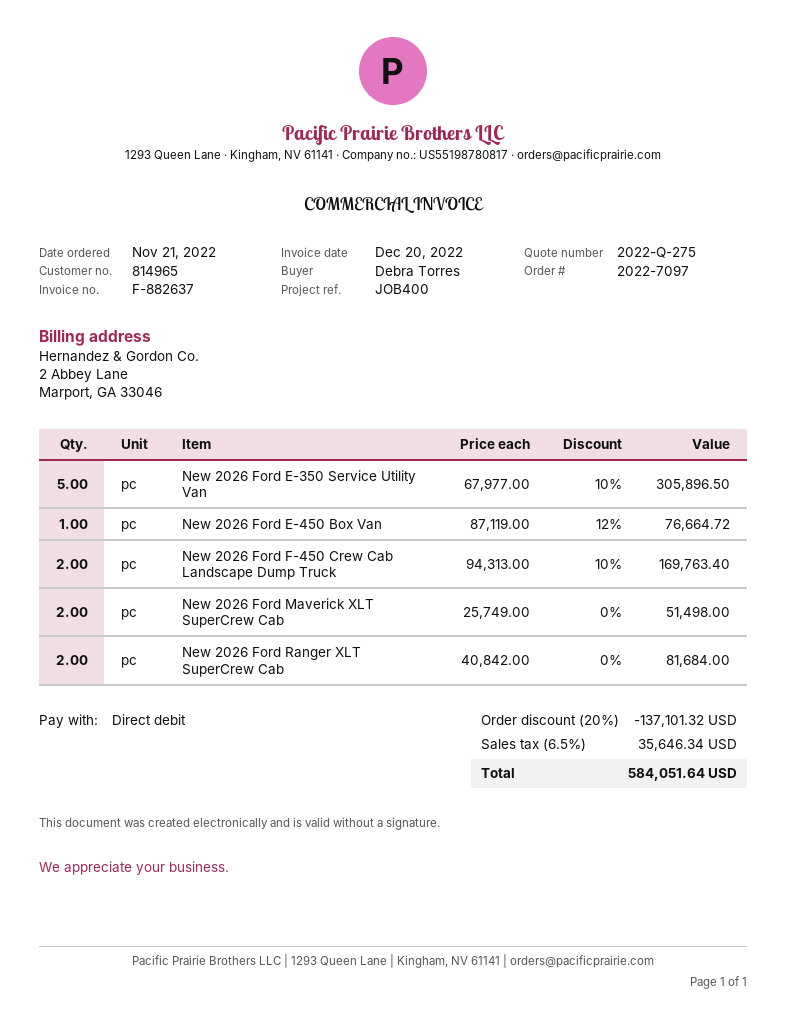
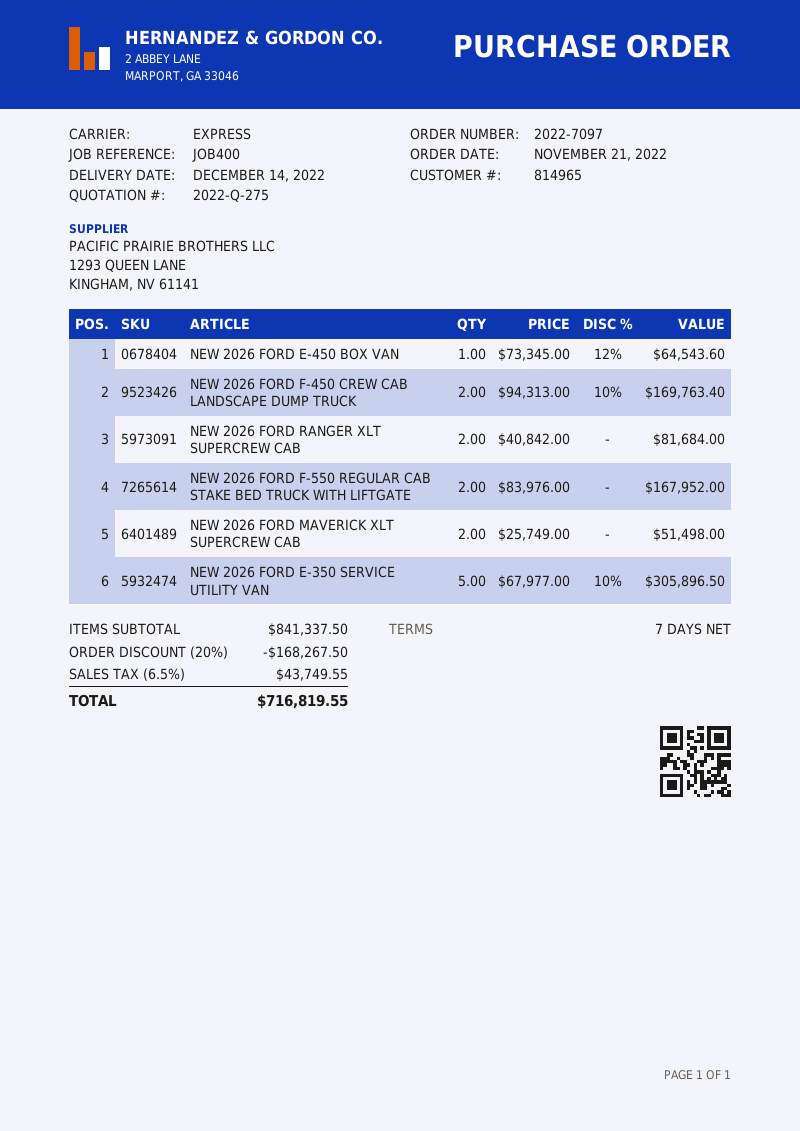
New 2026 Ford E-450 Box Van: 1 x 87119.00 - 12% = 76664.72 -> 1 x 73345.00 - 12% = 64543.60
NEW 2026 FORD F-550 REGULAR CAB STAKE BED TRUCK WITH LIFTGATE: none -> 2 x 83976.00 = 167952.00
discount: 20% = 137101.32 -> 20% = 168267.50
tax: 6.5% = 35646.34 -> 6.5% = 43749.55
total: 584051.64 -> 716819.55

